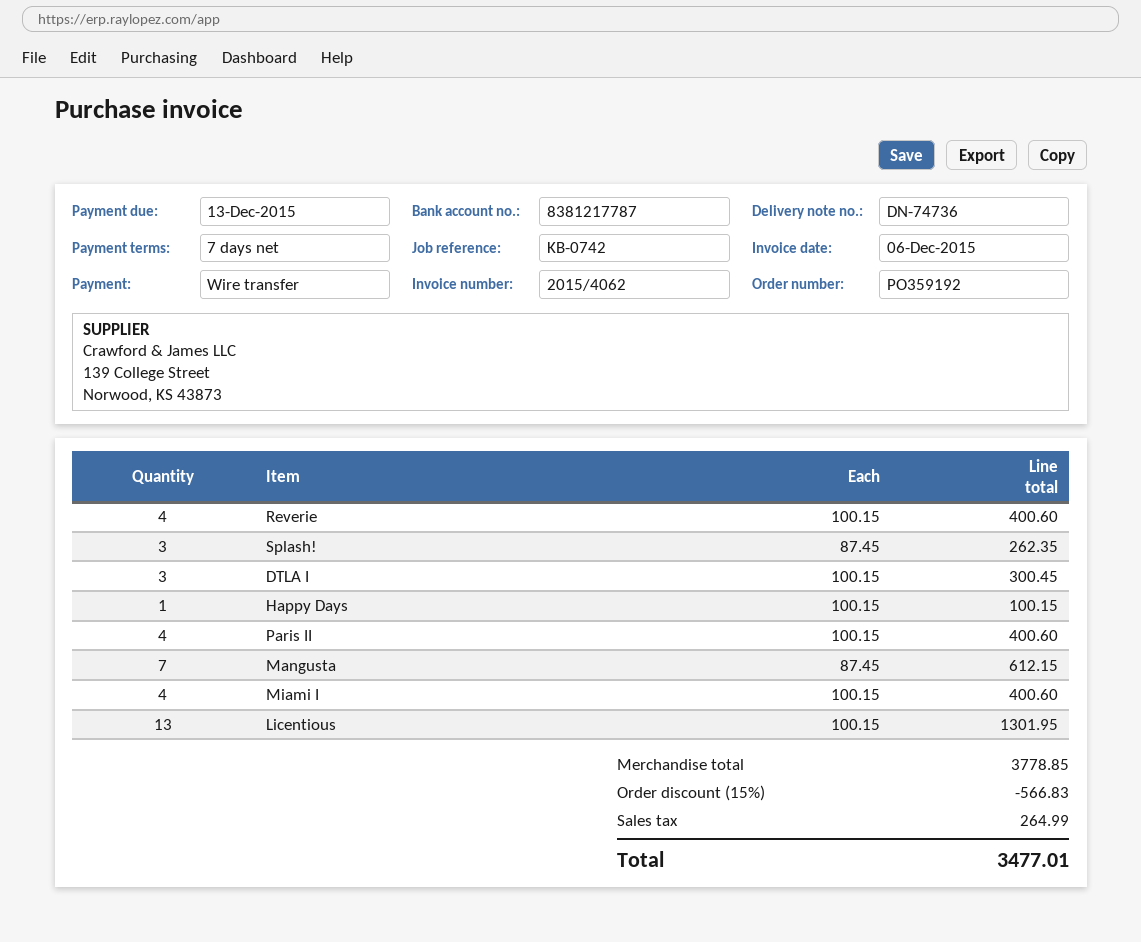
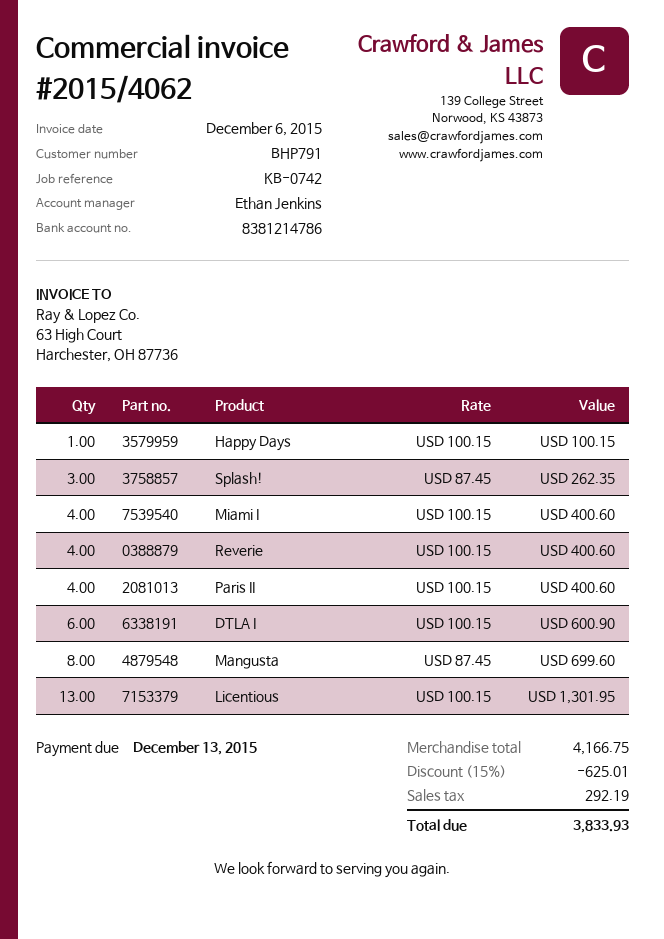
bank account: 8381217787 -> 8381214786
DTLA I: 3 x 100.15 = 300.45 -> 6 x 100.15 = 600.90
Mangusta: 7 x 87.45 = 612.15 -> 8 x 87.45 = 699.60
subtotal: 3778.85 -> 4166.75
discount: 15% = 566.83 -> 15% = 625.01
tax: 264.99 -> 292.19
total: 3477.01 -> 3833.93

